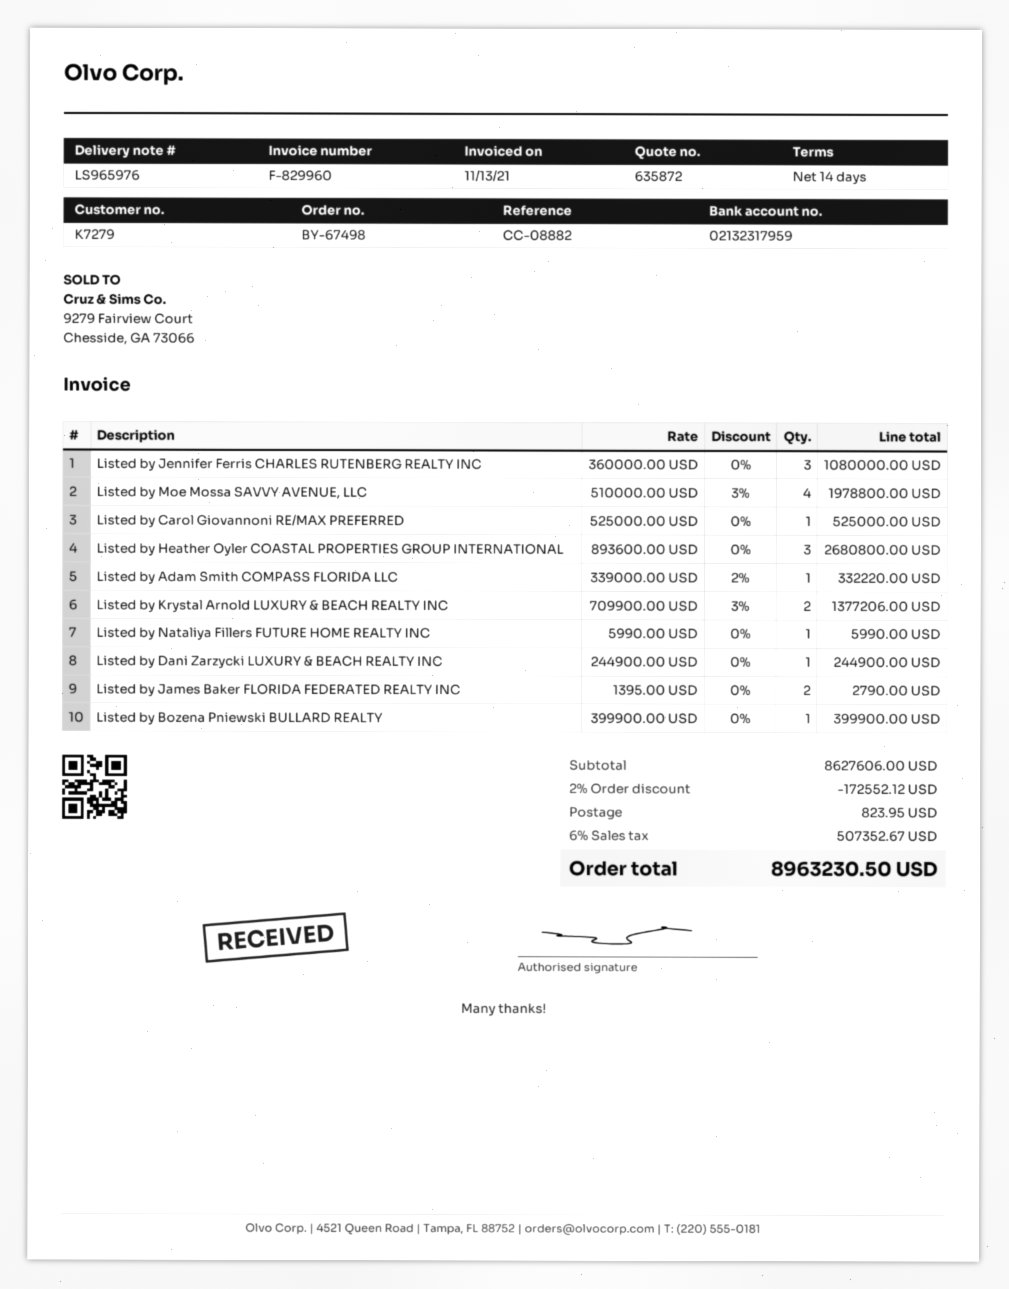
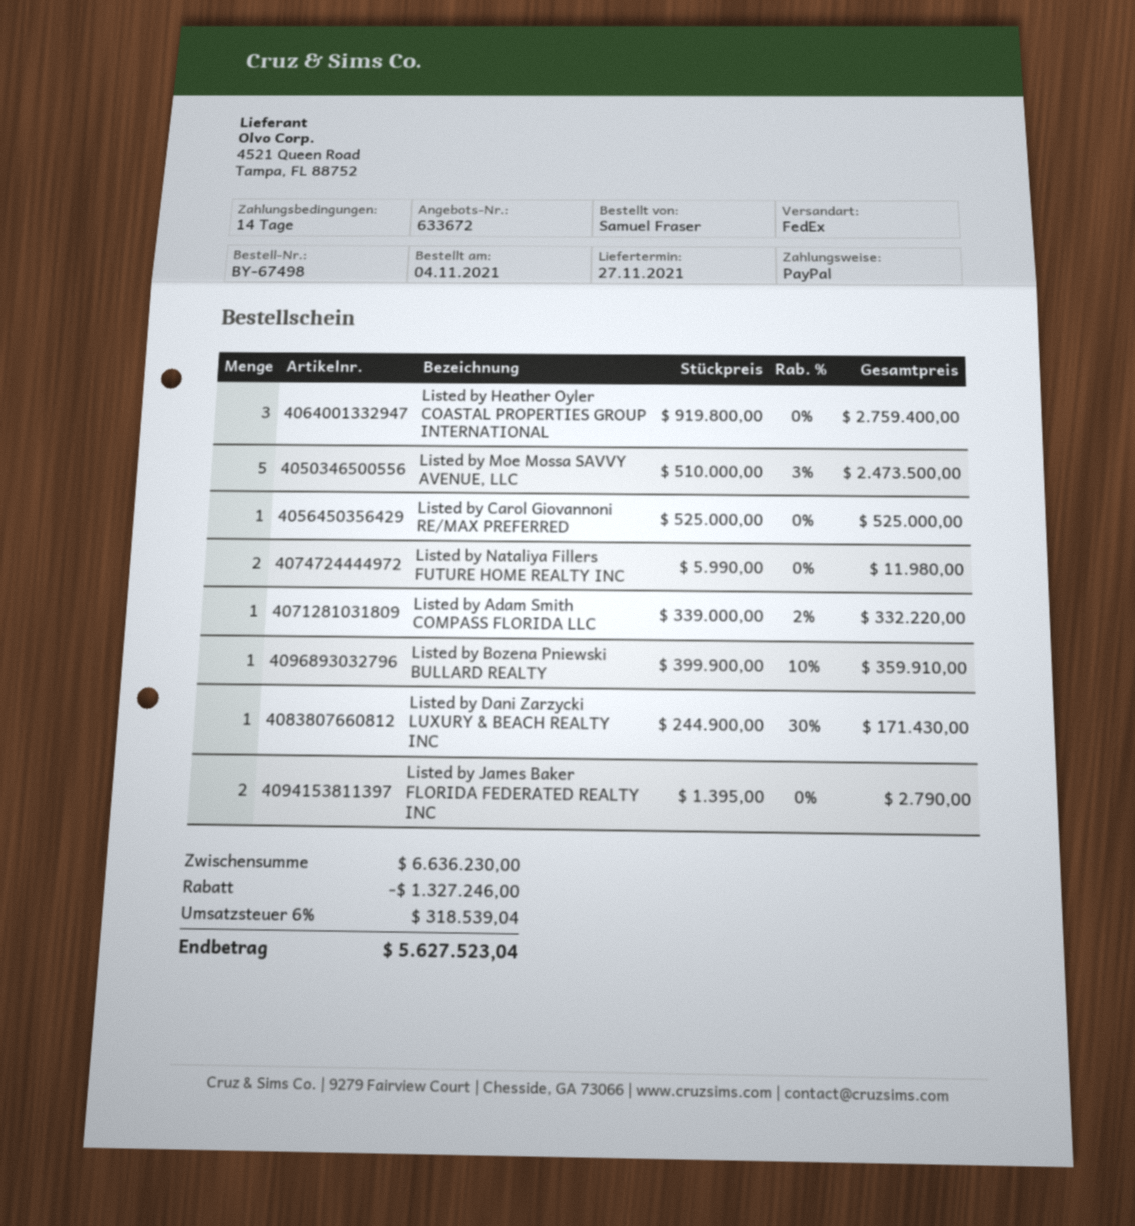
quote number: 635872 -> 633672
Listed by Jennifer Ferris CHARLES RUTENBERG REALTY INC: 3 x 360000.00 = 1080000.00 -> none
Listed by Moe Mossa SAVVY AVENUE, LLC: 4 x 510000.00 - 3% = 1978800.00 -> 5 x 510000.00 - 3% = 2473500.00
Listed by Heather Oyler COASTAL PROPERTIES GROUP INTERNATIONAL: 3 x 893600.00 = 2680800.00 -> 3 x 919800.00 = 2759400.00
Listed by Krystal Arnold LUXURY & BEACH REALTY INC: 2 x 709900.00 - 3% = 1377206.00 -> none
Listed by Nataliya Fillers FUTURE HOME REALTY INC: 1 x 5990.00 = 5990.00 -> 2 x 5990.00 = 11980.00
Listed by Dani Zarzycki LUXURY & BEACH REALTY INC: 1 x 244900.00 = 244900.00 -> 1 x 244900.00 - 30% = 171430.00
Listed by Bozena Pniewski BULLARD REALTY: 1 x 399900.00 = 399900.00 -> 1 x 399900.00 - 10% = 359910.00
subtotal: 8627606.00 -> 6636230.00
discount: 172552.12 -> 1327246.00
shipping: 823.95 -> none
tax: 6% = 507352.67 -> 6% = 318539.04
total: 8963230.50 -> 5627523.04

